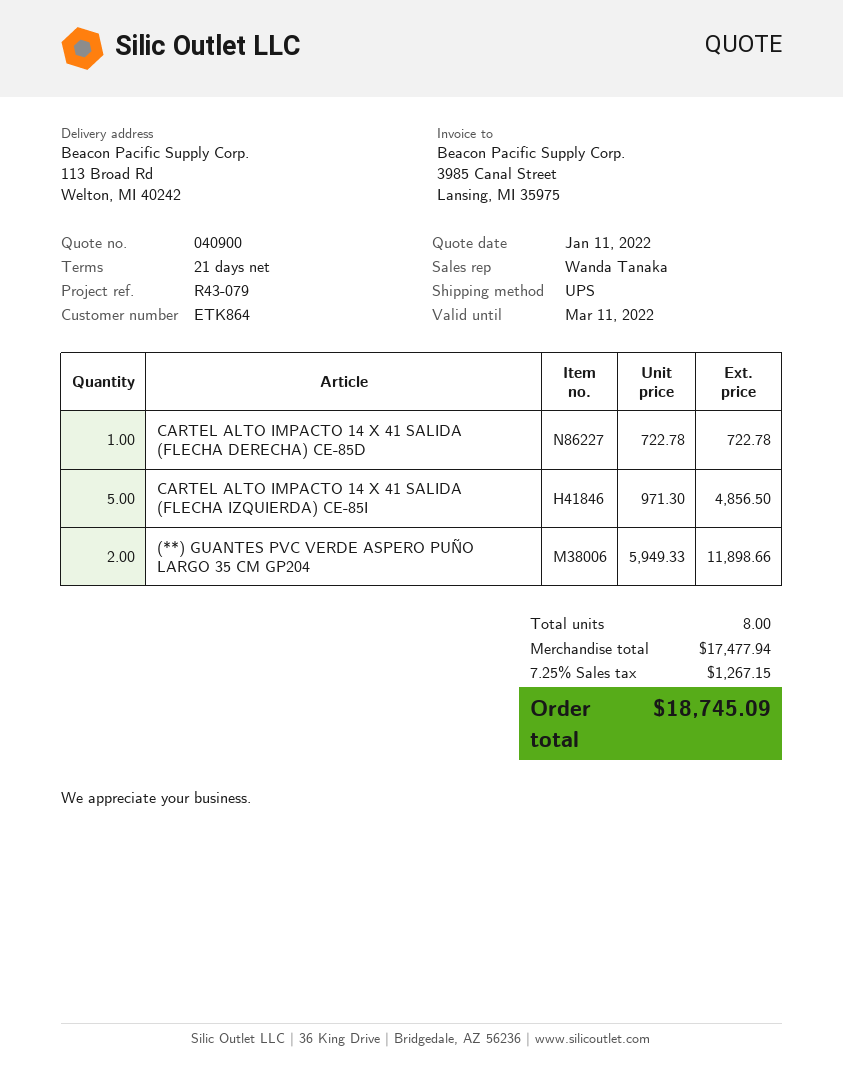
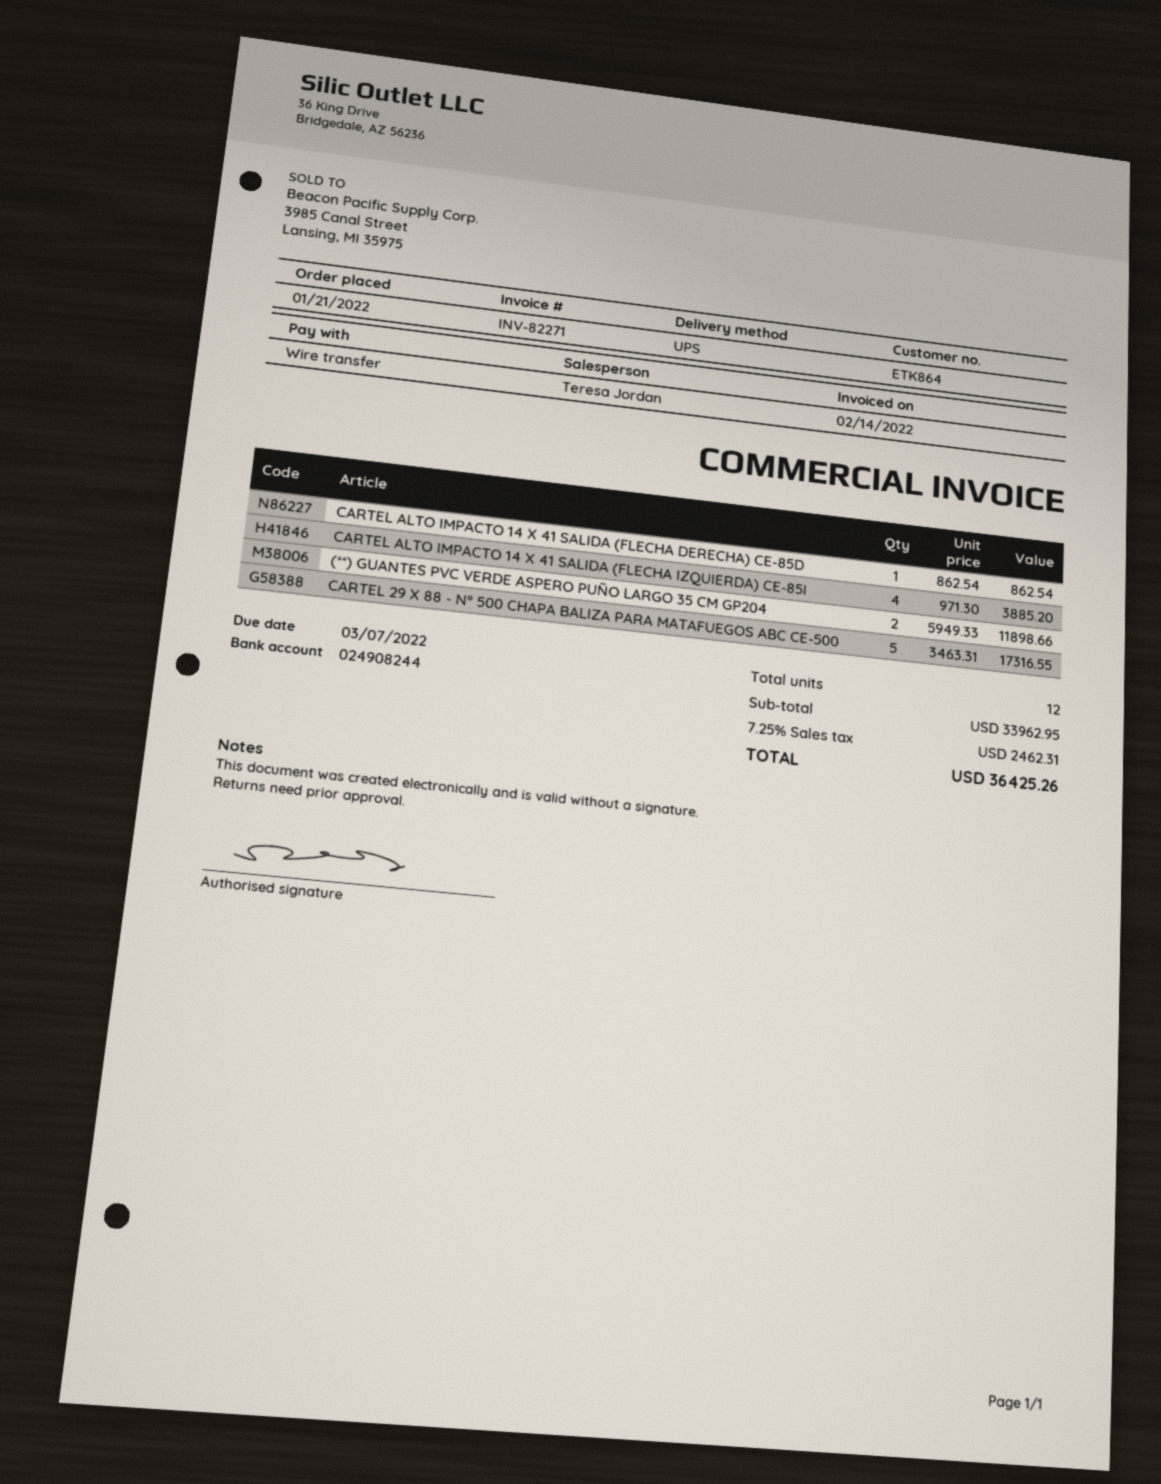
sales rep: Wanda Tanaka -> Teresa Jordan
CARTEL ALTO IMPACTO 14 X 41 SALIDA (FLECHA DERECHA) CE-85D: 1 x 722.78 = 722.78 -> 1 x 862.54 = 862.54
CARTEL ALTO IMPACTO 14 X 41 SALIDA (FLECHA IZQUIERDA) CE-85I: 5 x 971.30 = 4856.50 -> 4 x 971.30 = 3885.20
CARTEL 29 X 88 - N° 500 CHAPA BALIZA PARA MATAFUEGOS ABC CE-500: none -> 5 x 3463.31 = 17316.55
total quantity: 8 -> 12
subtotal: 17477.94 -> 33962.95
tax: 7.25% = 1267.15 -> 7.25% = 2462.31
total: 18745.09 -> 36425.26

